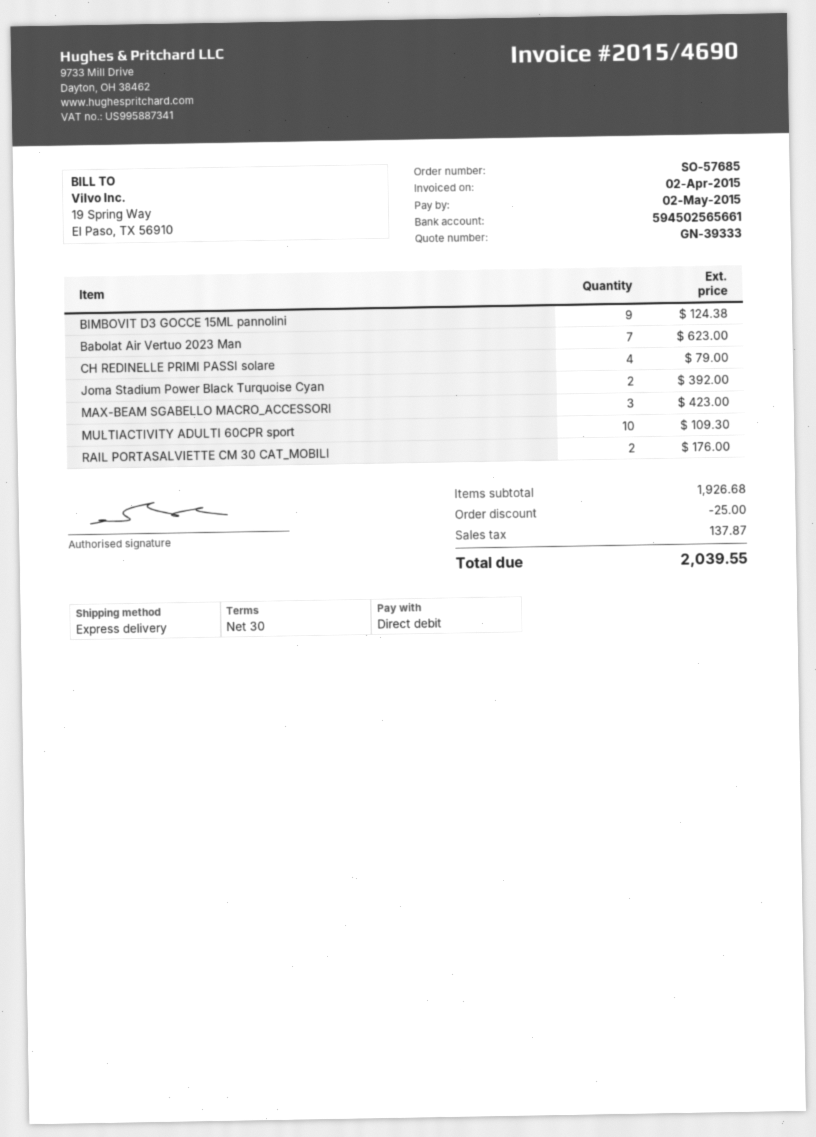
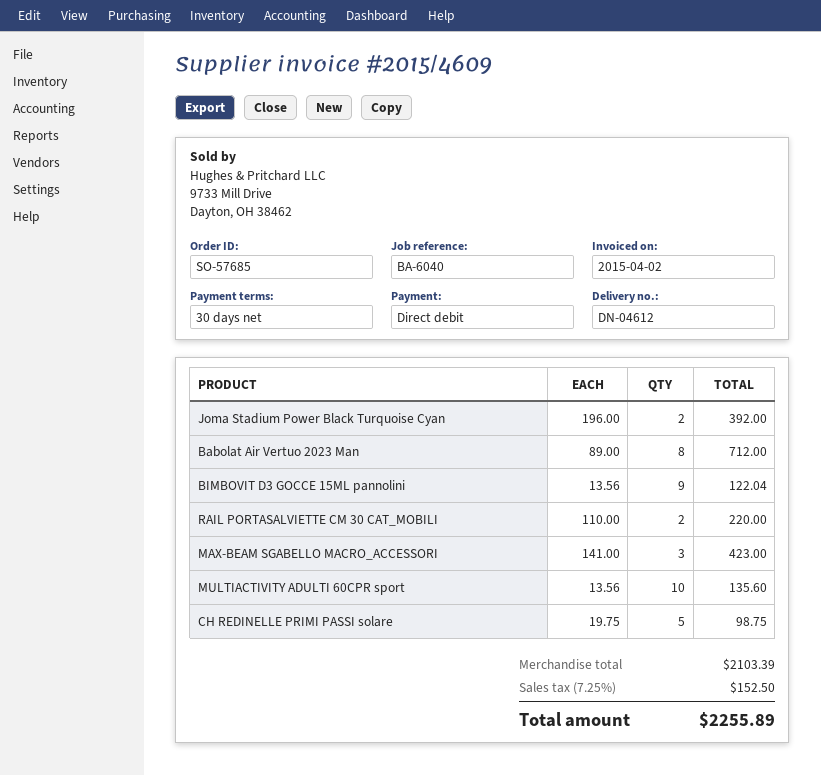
invoice number: 2015/4690 -> 2015/4609
BIMBOVIT D3 GOCCE 15ML pannolini: 9 for 124.38 -> 9 for 122.04
Babolat Air Vertuo 2023 Man: 7 for 623.00 -> 8 for 712.00
CH REDINELLE PRIMI PASSI solare: 4 for 79.00 -> 5 for 98.75
MULTIACTIVITY ADULTI 60CPR sport: 10 for 109.30 -> 10 for 135.60
RAIL PORTASALVIETTE CM 30 CAT_MOBILI: 2 for 176.00 -> 2 for 220.00
subtotal: 1926.68 -> 2103.39
discount: 25.00 -> none
tax: 137.87 -> 152.50
total: 2039.55 -> 2255.89

